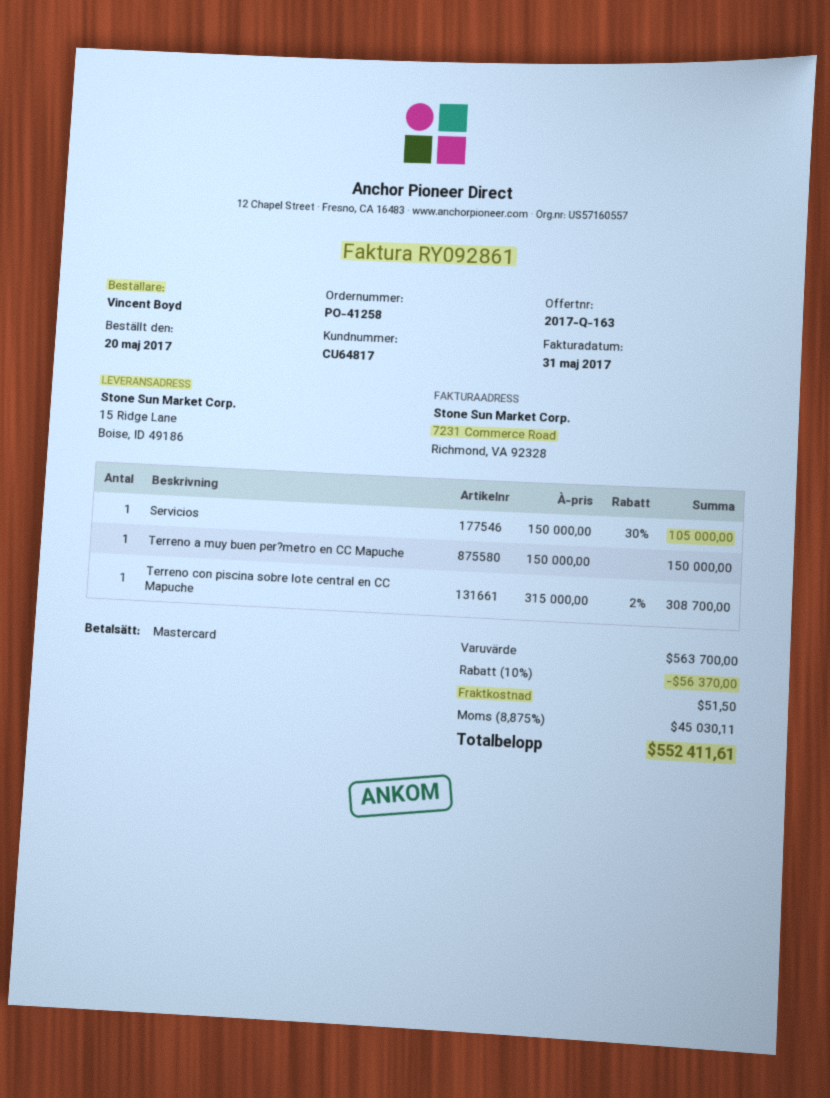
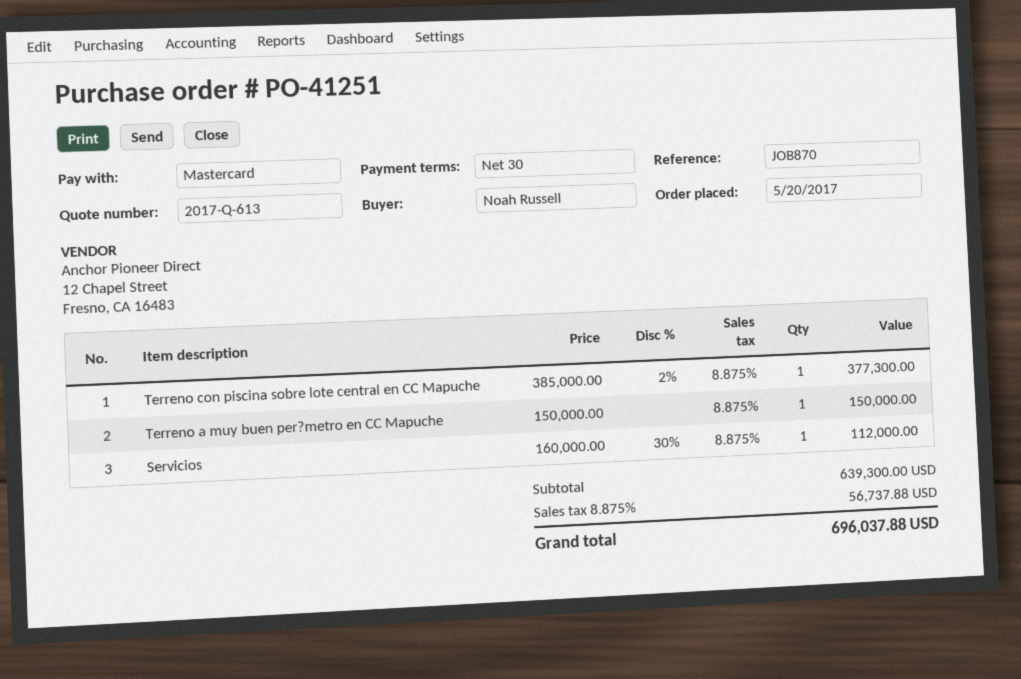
quote number: 2017-Q-163 -> 2017-Q-613
order number: PO-41258 -> PO-41251
ordered by: Vincent Boyd -> Noah Russell
Servicios: 1 x 150000.00 - 30% = 105000.00 -> 1 x 160000.00 - 30% = 112000.00
Terreno con piscina sobre lote central en CC Mapuche: 1 x 315000.00 - 2% = 308700.00 -> 1 x 385000.00 - 2% = 377300.00
subtotal: 563700.00 -> 639300.00
discount: 10% = 56370.00 -> none
shipping: 51.50 -> none
tax: 8.875% = 45030.11 -> 8.875% = 56737.88
total: 552411.61 -> 696037.88

